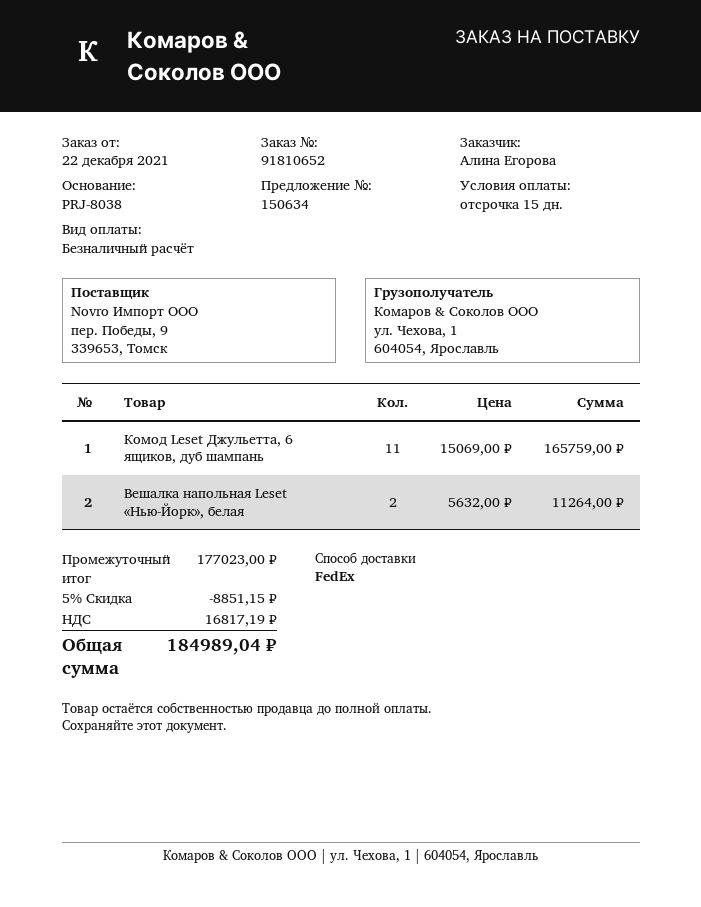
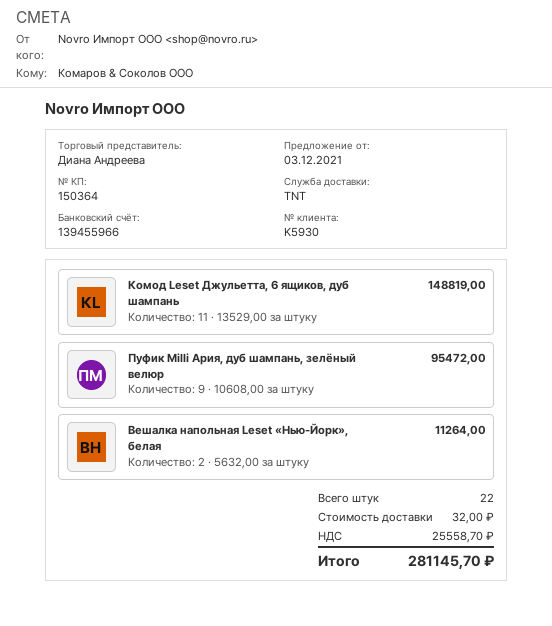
quote number: 150634 -> 150364
shipping method: FedEx -> TNT
Комод Leset Джульетта, 6 ящиков, дуб шампань: 11 x 15069.00 = 165759.00 -> 11 x 13529.00 = 148819.00
Пуфик Milli Ария, дуб шампань, зелёный велюр: none -> 9 x 10608.00 = 95472.00
discount: 5% = 8851.15 -> none
shipping: none -> 32.00
tax: 16817.19 -> 25558.70
total: 184989.04 -> 281145.70

